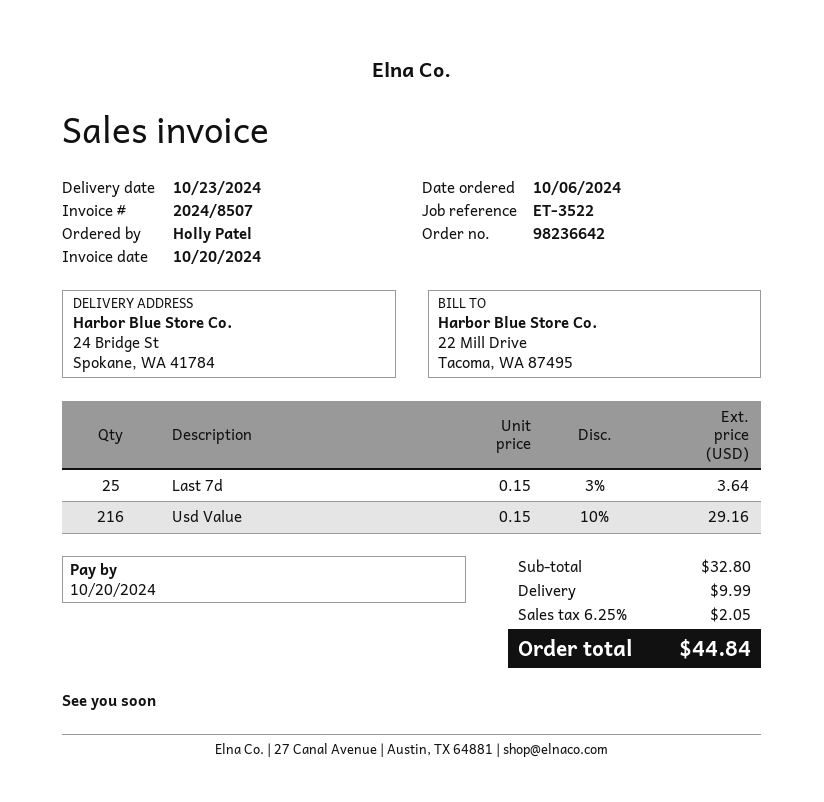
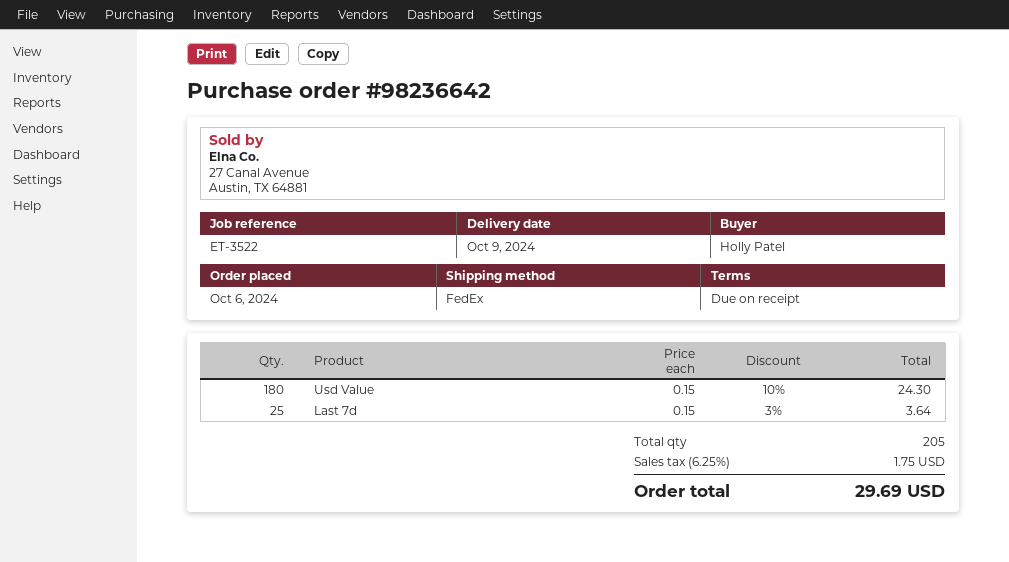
delivery date: 2024-10-23 -> 2024-10-09
Usd Value: 216 x 0.15 - 10% = 29.16 -> 180 x 0.15 - 10% = 24.30
shipping: 9.99 -> none
tax: 6.25% = 2.05 -> 6.25% = 1.75
total: 44.84 -> 29.69

